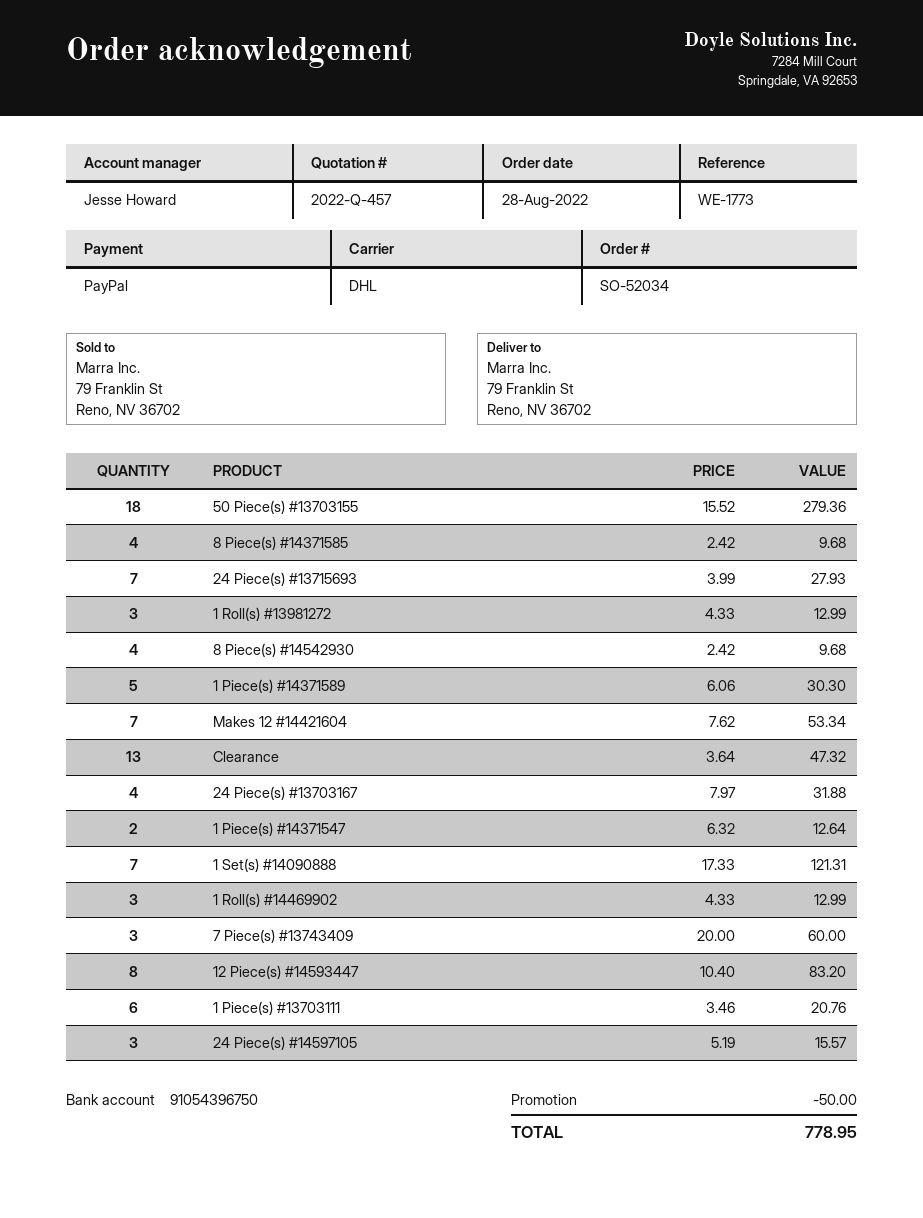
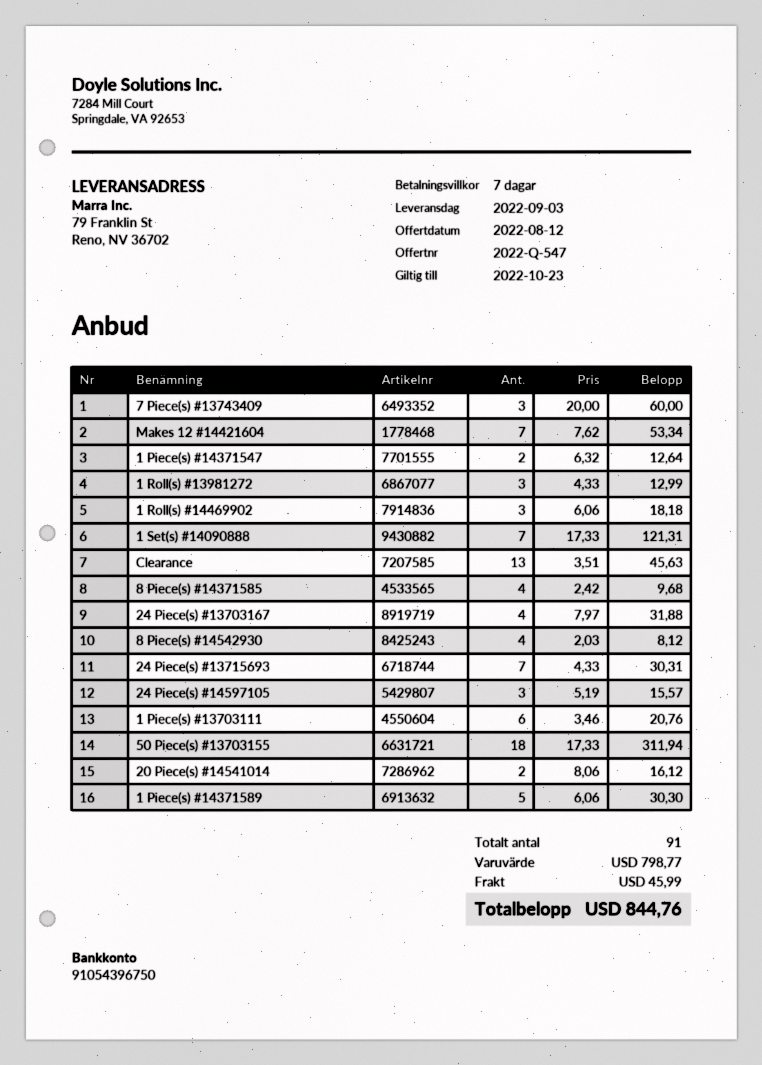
quote number: 2022-Q-457 -> 2022-Q-547
50 Piece(s) #13703155: 18 x 15.52 = 279.36 -> 18 x 17.33 = 311.94
24 Piece(s) #13715693: 7 x 3.99 = 27.93 -> 7 x 4.33 = 30.31
8 Piece(s) #14542930: 4 x 2.42 = 9.68 -> 4 x 2.03 = 8.12
Clearance: 13 x 3.64 = 47.32 -> 13 x 3.51 = 45.63
1 Roll(s) #14469902: 3 x 4.33 = 12.99 -> 3 x 6.06 = 18.18
12 Piece(s) #14593447: 8 x 10.40 = 83.20 -> none
20 Piece(s) #14541014: none -> 2 x 8.06 = 16.12
discount: 50.00 -> none
shipping: none -> 45.99
total: 778.95 -> 844.76

